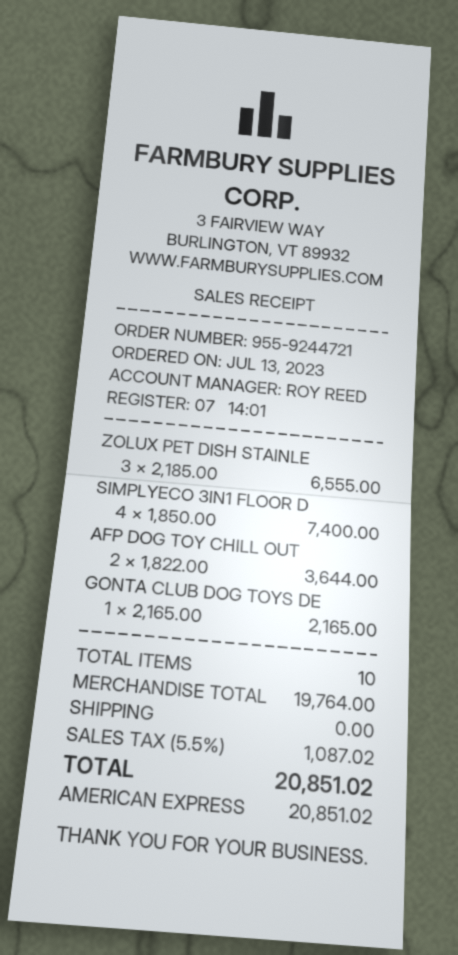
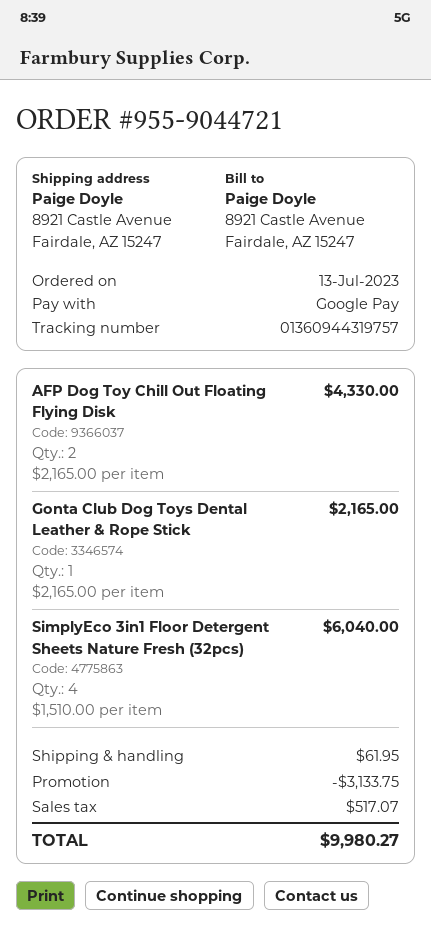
order number: 955-9244721 -> 955-9044721
payment method: American Express -> Google Pay
ZOLUX PET DISH STAINLE: 3 x 2185.00 = 6555.00 -> none
SIMPLYECO 3IN1 FLOOR D: 4 x 1850.00 = 7400.00 -> 4 x 1510.00 = 6040.00
AFP DOG TOY CHILL OUT: 2 x 1822.00 = 3644.00 -> 2 x 2165.00 = 4330.00
discount: none -> 3133.75
shipping: 0.00 -> 61.95
tax: 1087.02 -> 517.07
total: 20851.02 -> 9980.27

